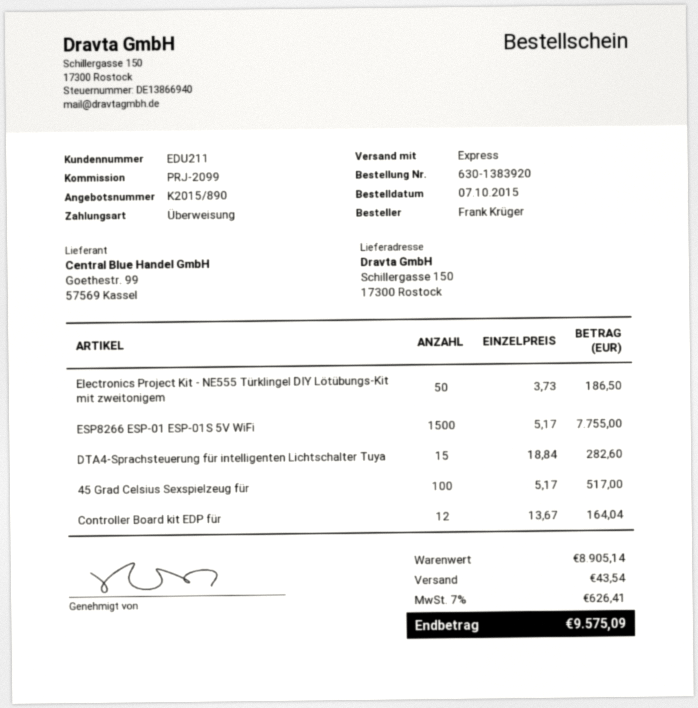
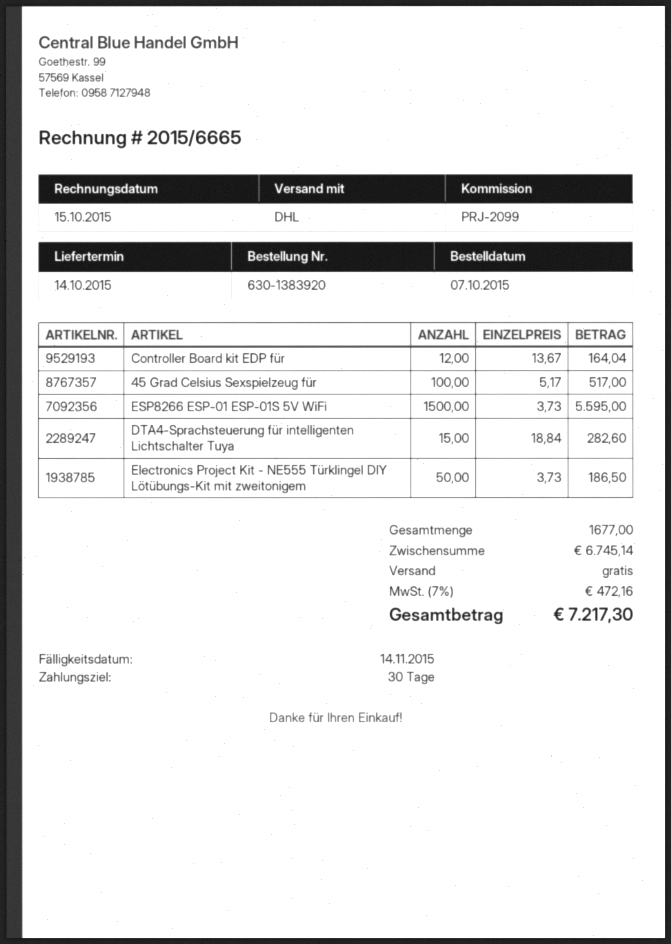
shipping method: express -> DHL
ESP8266 ESP-01 ESP-01S 5V WiFi: 1500 x 5.17 = 7755.00 -> 1500 x 3.73 = 5595.00
subtotal: 8905.14 -> 6745.14
shipping: 43.54 -> 0.00
tax: 7% = 626.41 -> 7% = 472.16
total: 9575.09 -> 7217.30

